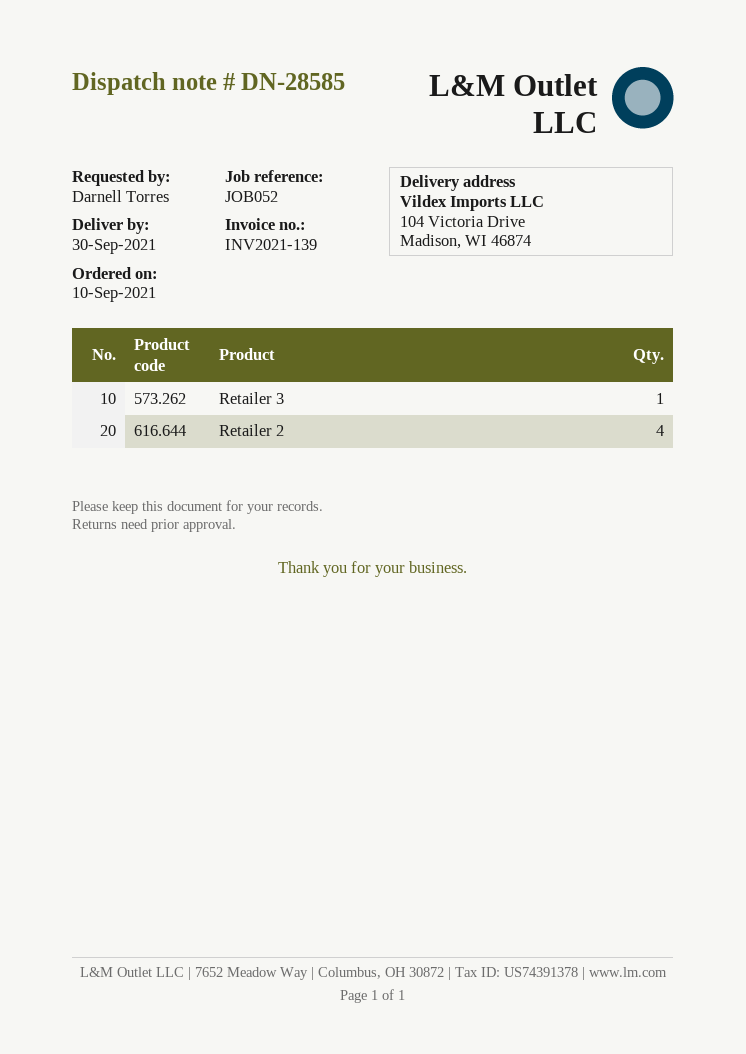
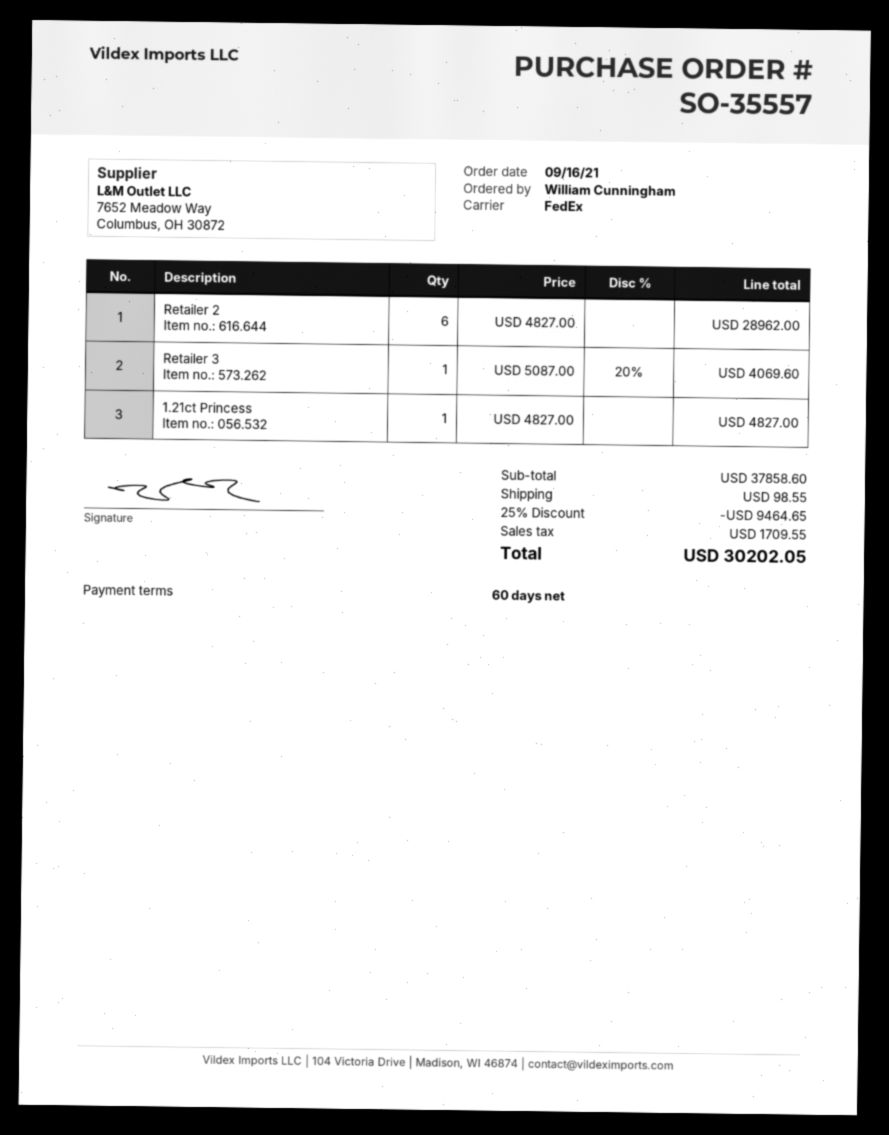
order date: 2021-09-10 -> 2021-09-16
ordered by: Darnell Torres -> William Cunningham
Retailer 2: 4 -> 6
1.21ct Princess: none -> 1

